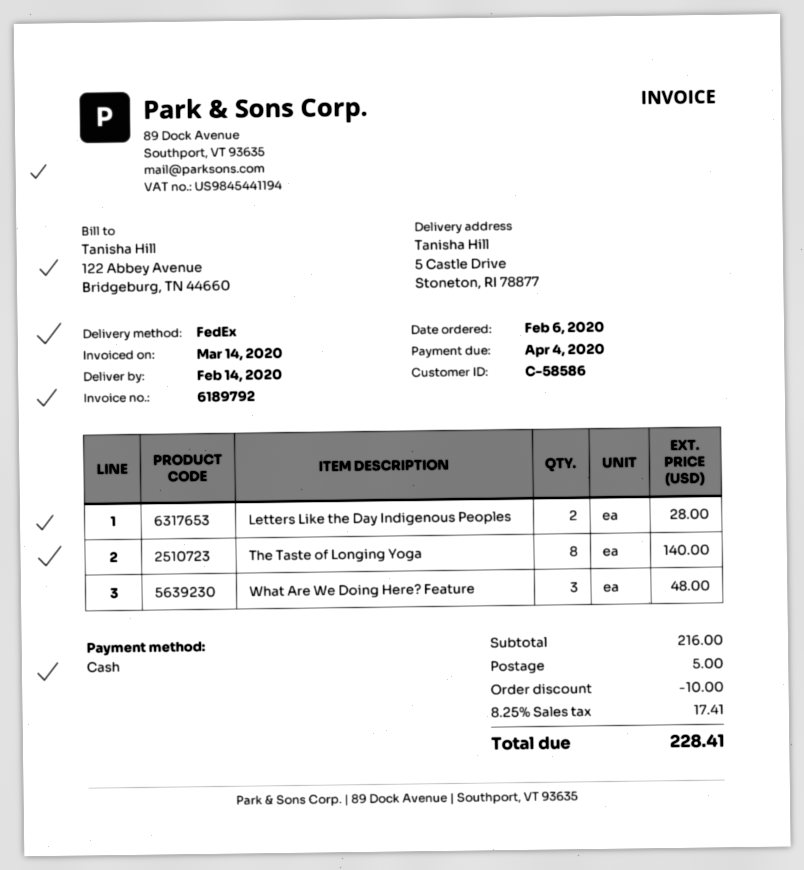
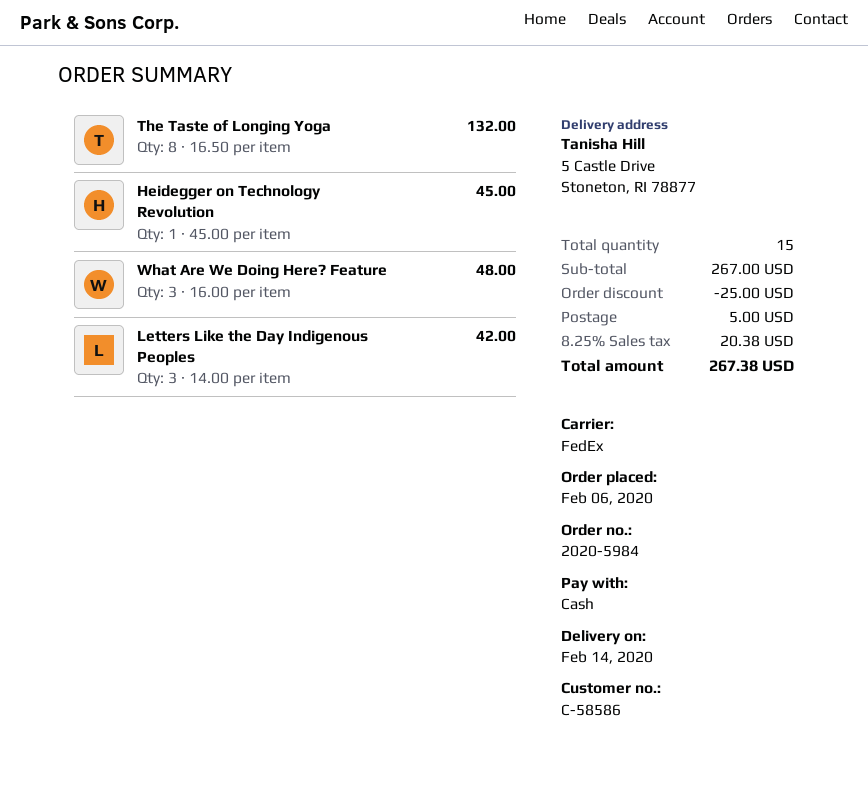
Letters Like the Day Indigenous Peoples: 2 for 28.00 -> 3 for 42.00
The Taste of Longing Yoga: 8 for 140.00 -> 8 for 132.00
Heidegger on Technology Revolution: none -> 1 for 45.00
subtotal: 216.00 -> 267.00
discount: 10.00 -> 25.00
tax: 8.25% = 17.41 -> 8.25% = 20.38
total: 228.41 -> 267.38

